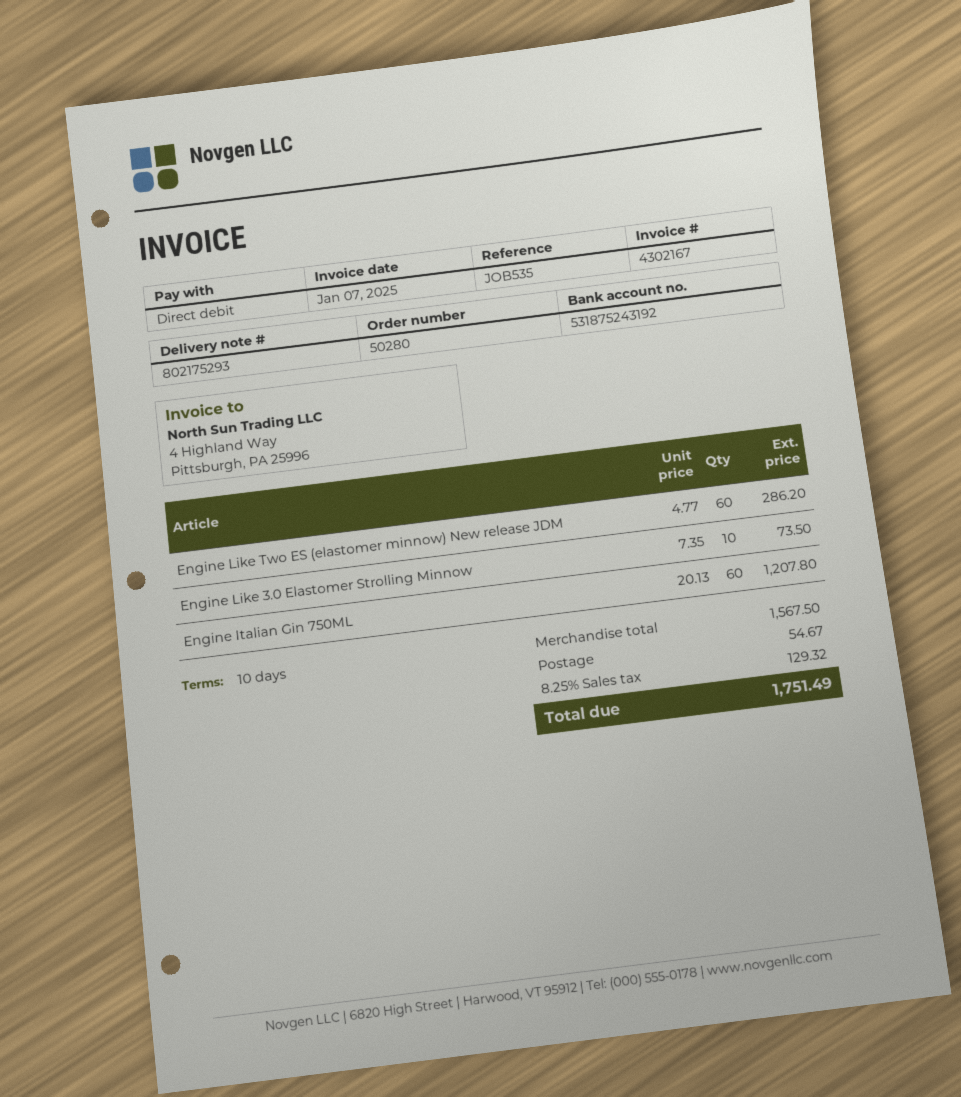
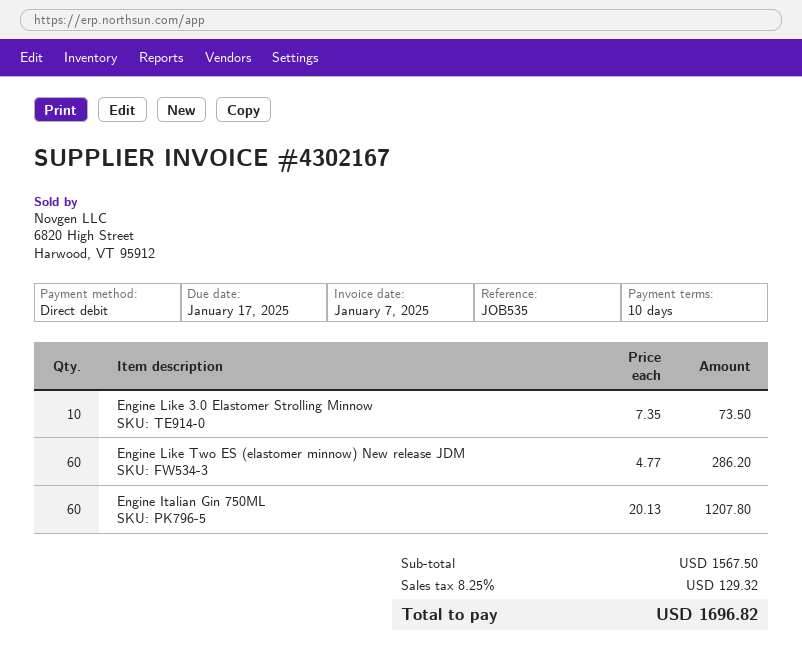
shipping: 54.67 -> none
total: 1751.49 -> 1696.82

